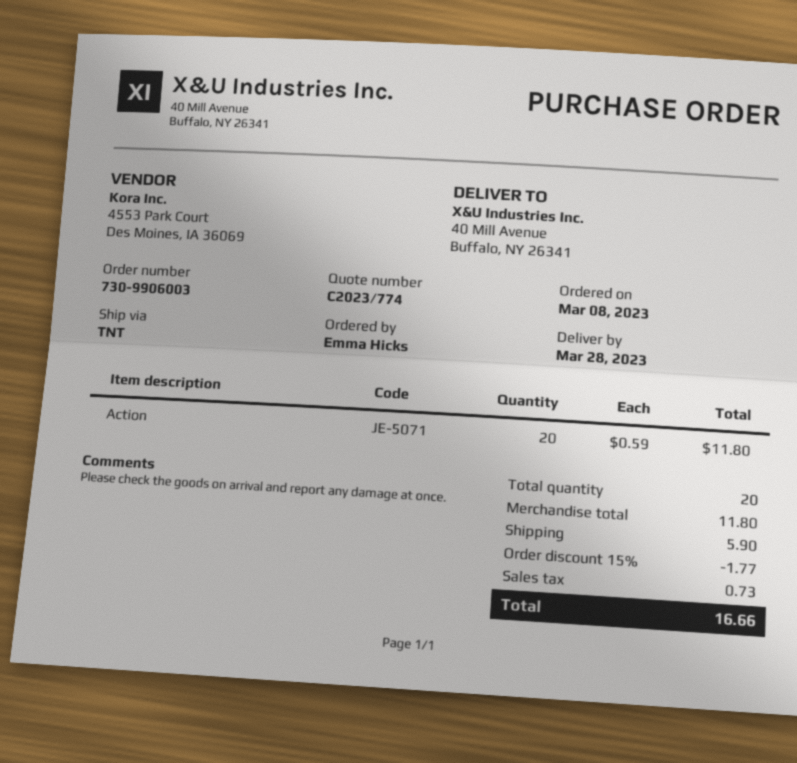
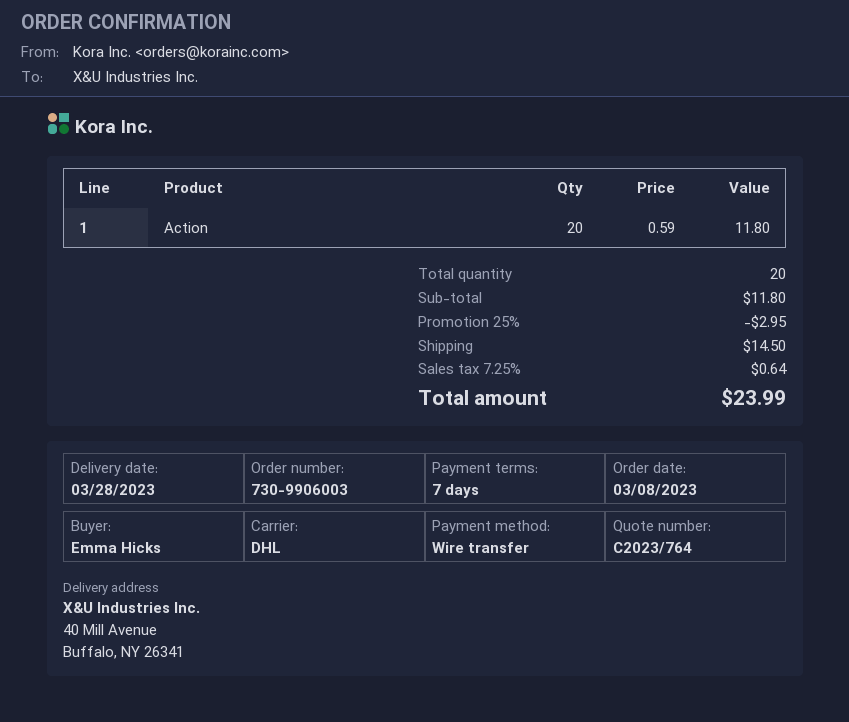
quote number: C2023/774 -> C2023/764
shipping method: TNT -> DHL
discount: 15% = 1.77 -> 25% = 2.95
shipping: 5.90 -> 14.50
tax: 0.73 -> 0.64
total: 16.66 -> 23.99

